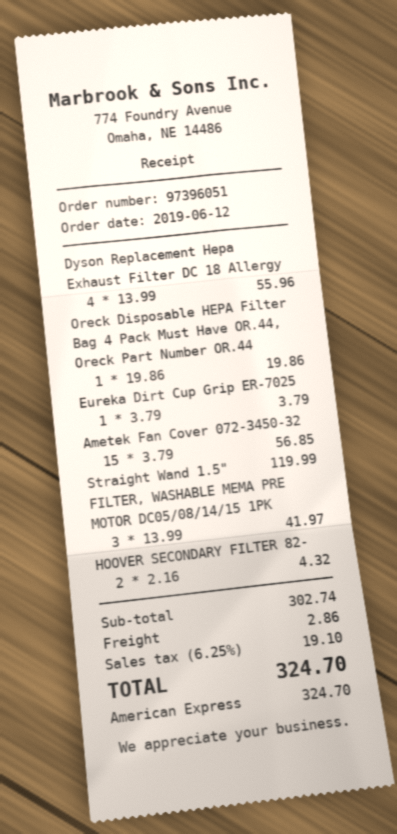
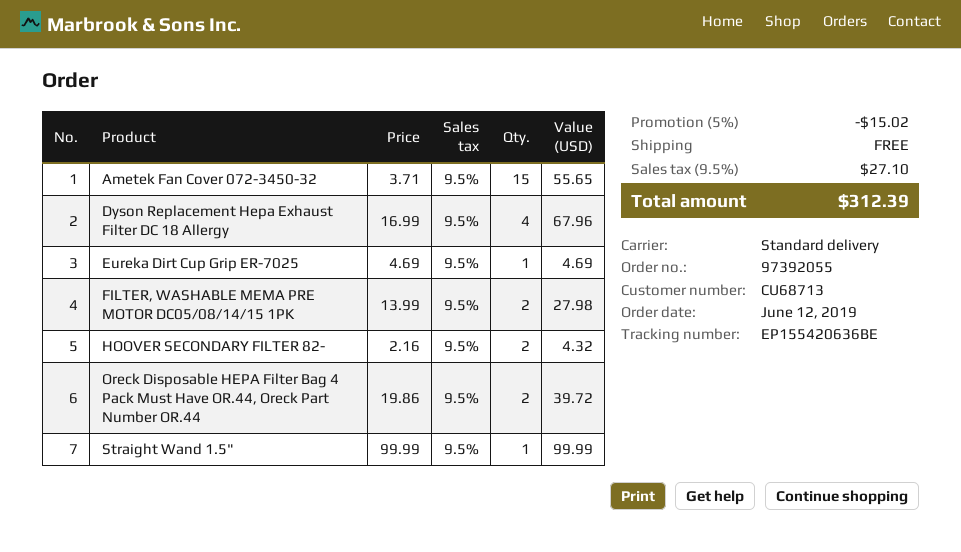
order number: 97396051 -> 97392055
Dyson Replacement Hepa Exhaust Filter DC 18 Allergy: 4 x 13.99 = 55.96 -> 4 x 16.99 = 67.96
Oreck Disposable HEPA Filter Bag 4 Pack Must Have OR.44, Oreck Part Number OR.44: 1 x 19.86 = 19.86 -> 2 x 19.86 = 39.72
Eureka Dirt Cup Grip ER-7025: 1 x 3.79 = 3.79 -> 1 x 4.69 = 4.69
Ametek Fan Cover 072-3450-32: 15 x 3.79 = 56.85 -> 15 x 3.71 = 55.65
Straight Wand 1.5": 1 x 119.99 = 119.99 -> 1 x 99.99 = 99.99
FILTER, WASHABLE MEMA PRE MOTOR DC05/08/14/15 1PK: 3 x 13.99 = 41.97 -> 2 x 13.99 = 27.98
discount: none -> 5% = 15.02
shipping: 2.86 -> 0.00
tax: 6.25% = 19.10 -> 9.5% = 27.10
total: 324.70 -> 312.39

